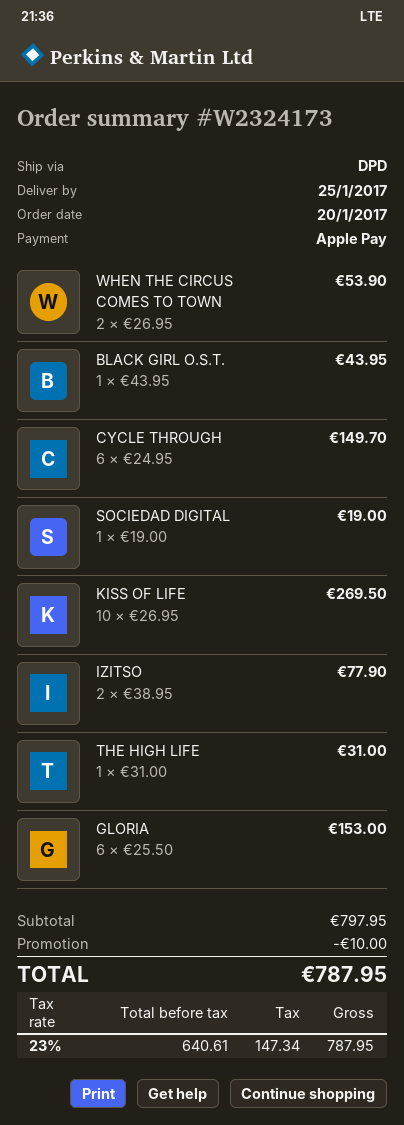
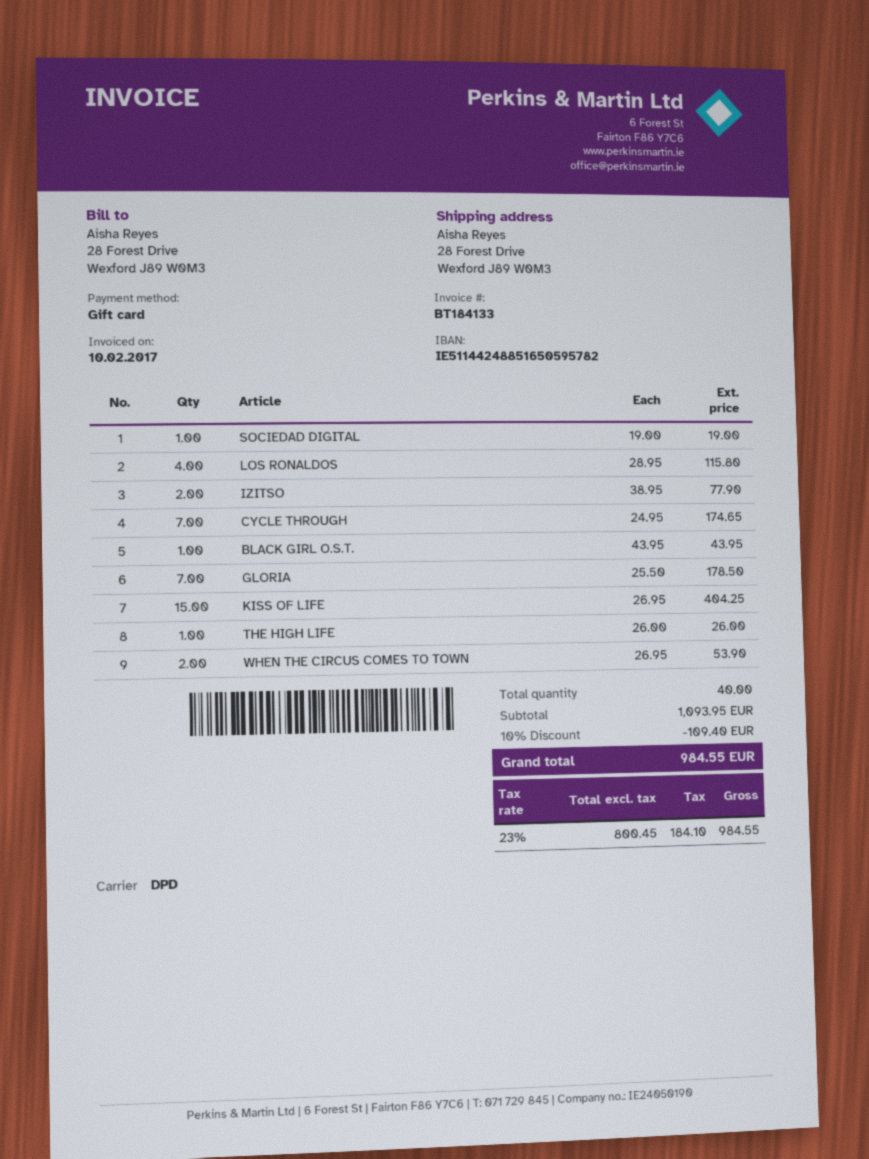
payment method: Apple Pay -> gift card
CYCLE THROUGH: 6 x 24.95 = 149.70 -> 7 x 24.95 = 174.65
KISS OF LIFE: 10 x 26.95 = 269.50 -> 15 x 26.95 = 404.25
THE HIGH LIFE: 1 x 31.00 = 31.00 -> 1 x 26.00 = 26.00
GLORIA: 6 x 25.50 = 153.00 -> 7 x 25.50 = 178.50
LOS RONALDOS: none -> 4 x 28.95 = 115.80
subtotal: 797.95 -> 1093.95
discount: 10.00 -> 109.40
net: 640.61 -> 800.45
tax: 23% = 147.34 -> 23% = 184.10
total: 787.95 -> 984.55

